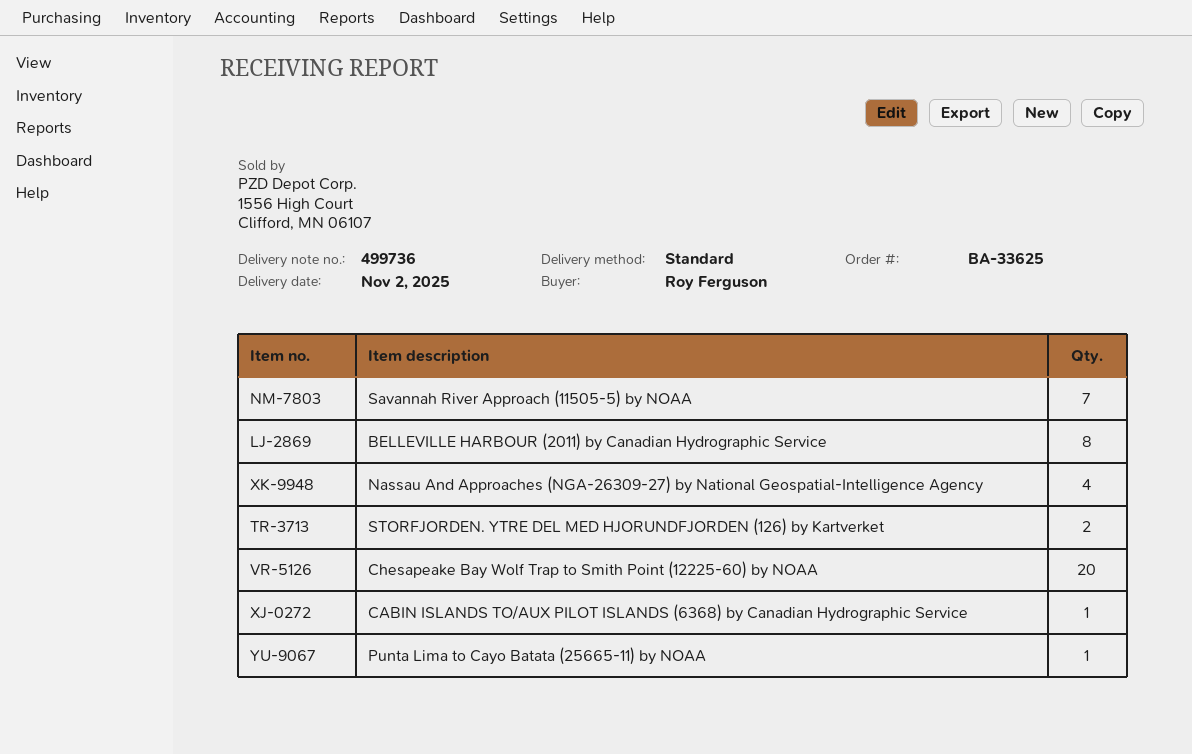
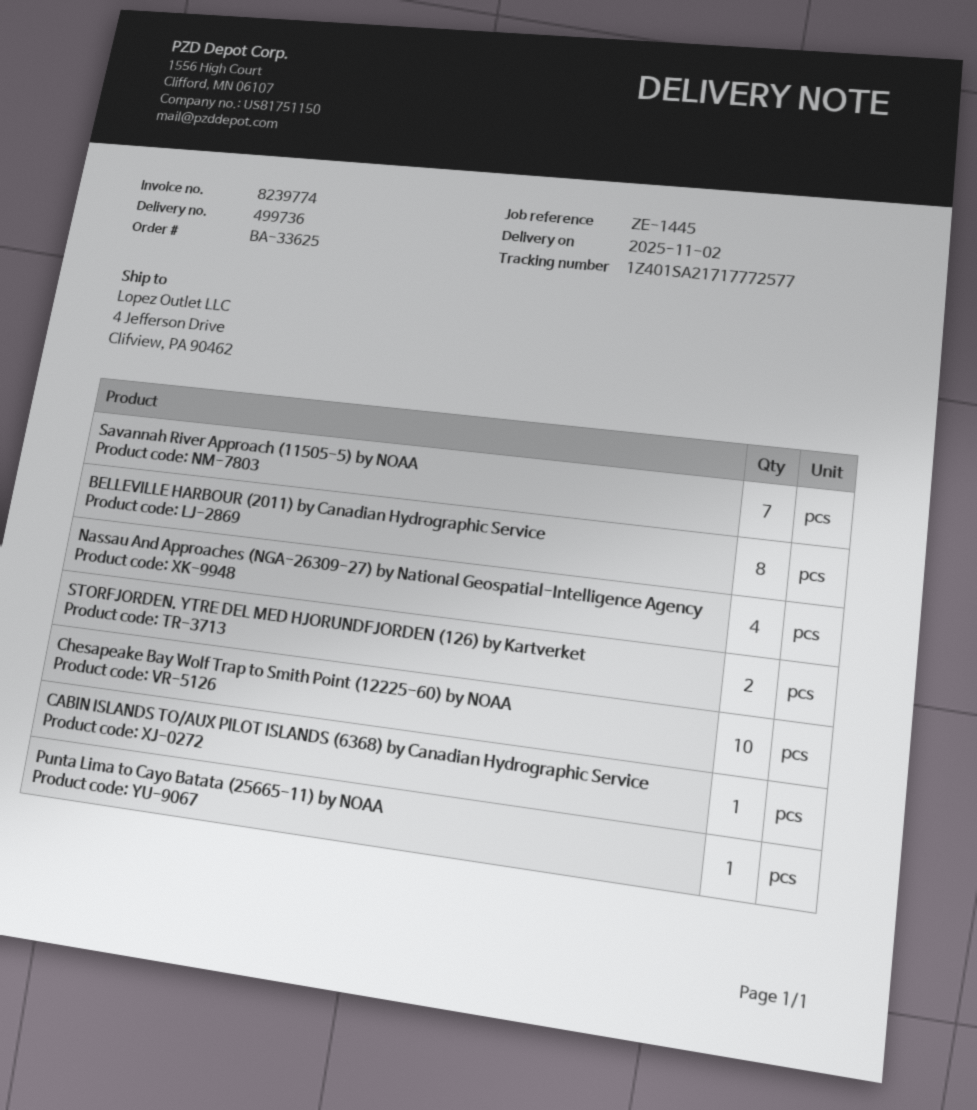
Chesapeake Bay Wolf Trap to Smith Point (12225-60) by NOAA: 20 -> 10

